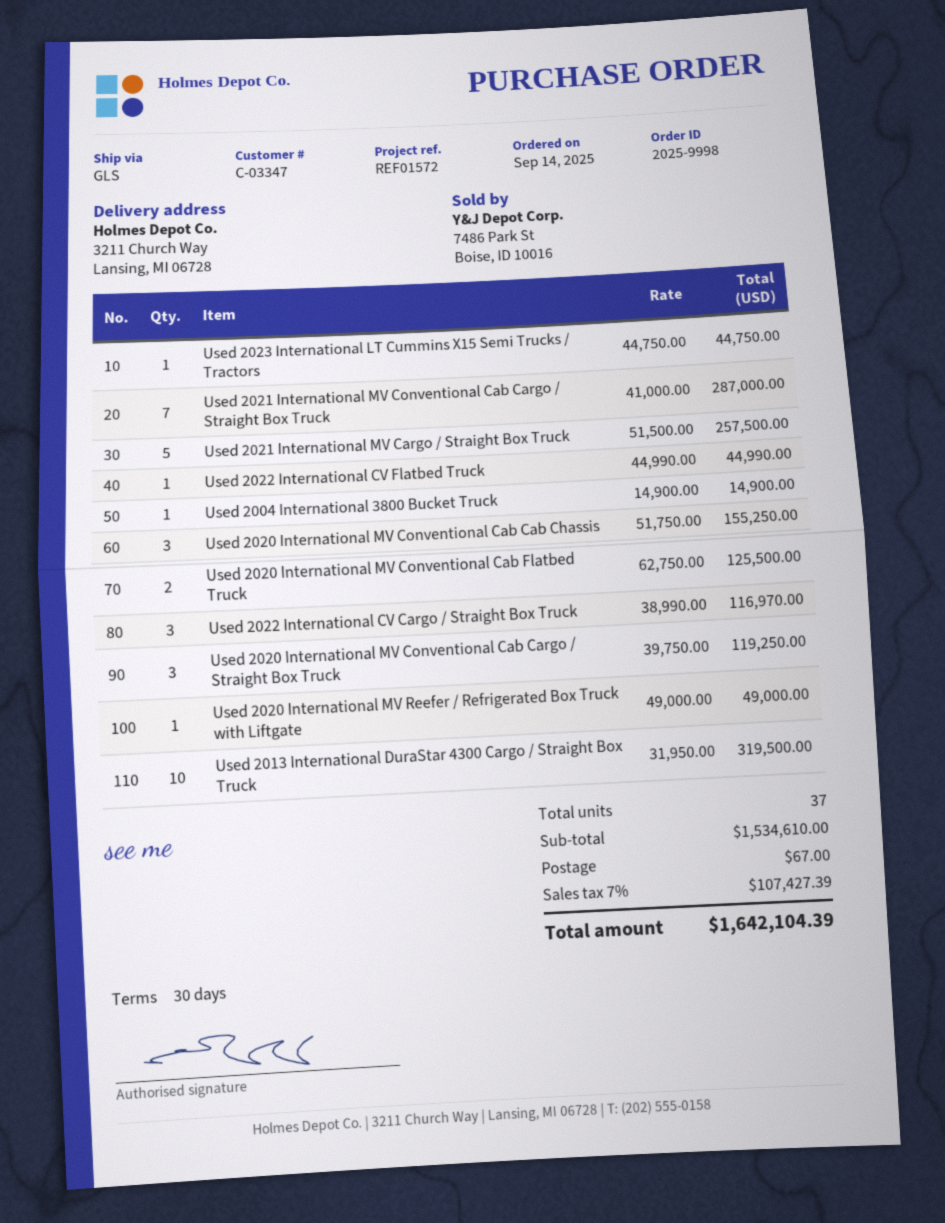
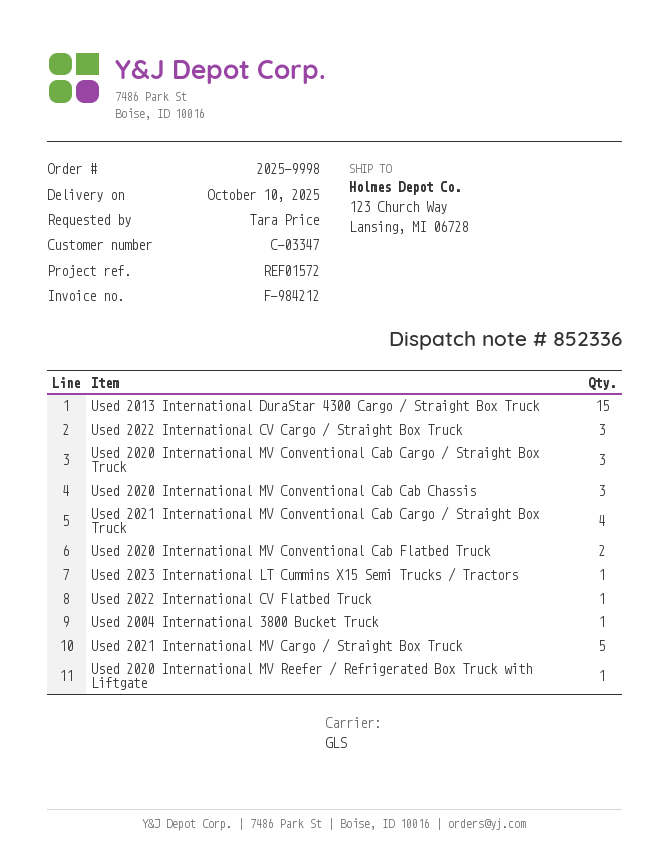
ship to: 3211 Church Way, Lansing, MI 06728 -> 123 Church Way, Lansing, MI 06728
Used 2021 International MV Conventional Cab Cargo / Straight Box Truck: 7 -> 4
Used 2013 International DuraStar 4300 Cargo / Straight Box Truck: 10 -> 15

